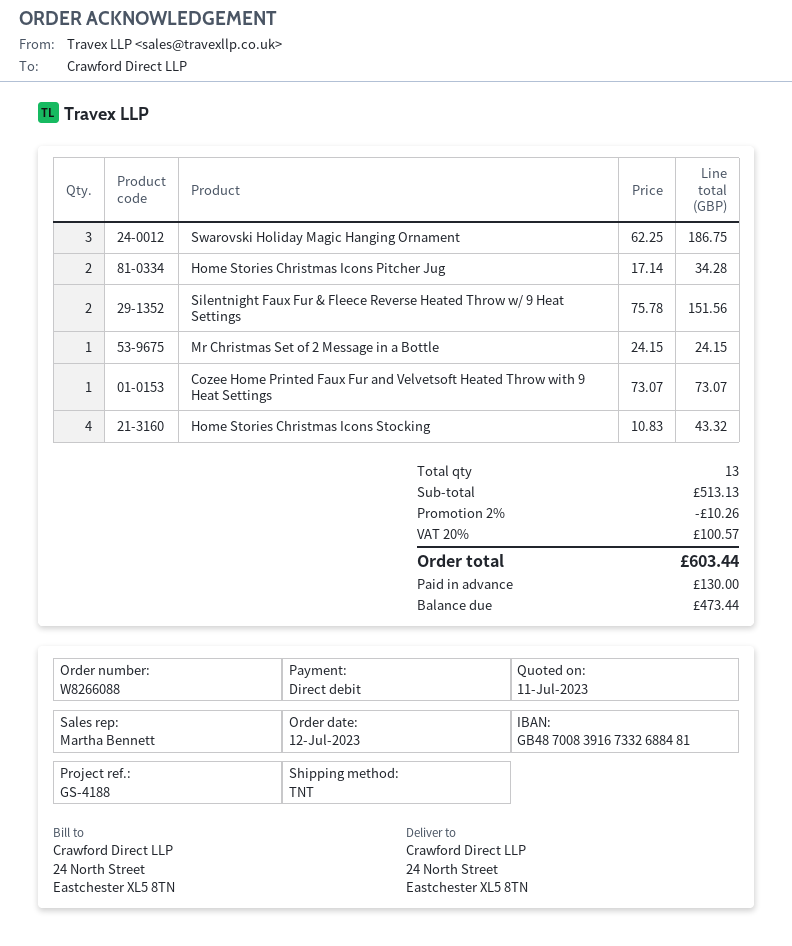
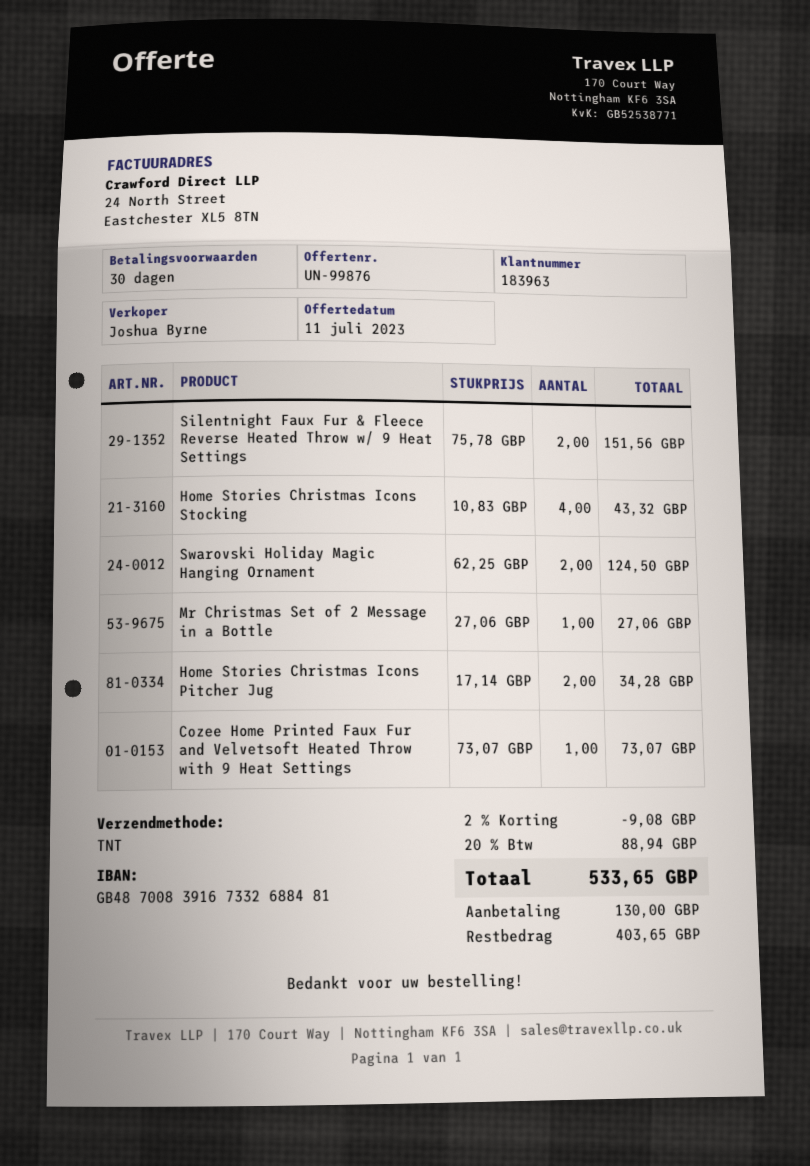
sales rep: Martha Bennett -> Joshua Byrne
Swarovski Holiday Magic Hanging Ornament: 3 x 62.25 = 186.75 -> 2 x 62.25 = 124.50
Mr Christmas Set of 2 Message in a Bottle: 1 x 24.15 = 24.15 -> 1 x 27.06 = 27.06
discount: 2% = 10.26 -> 2% = 9.08
tax: 20% = 100.57 -> 20% = 88.94
total: 603.44 -> 533.65
balance: 473.44 -> 403.65

